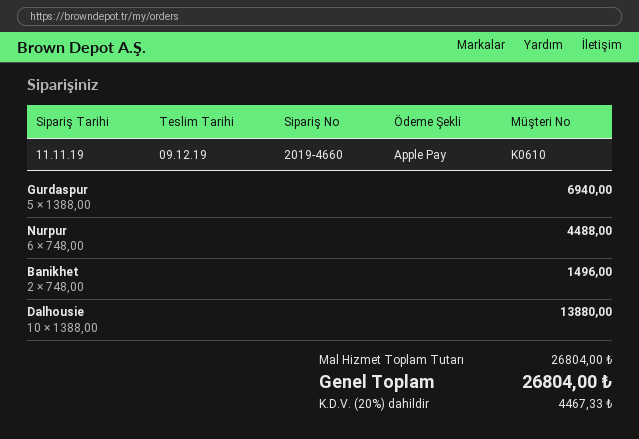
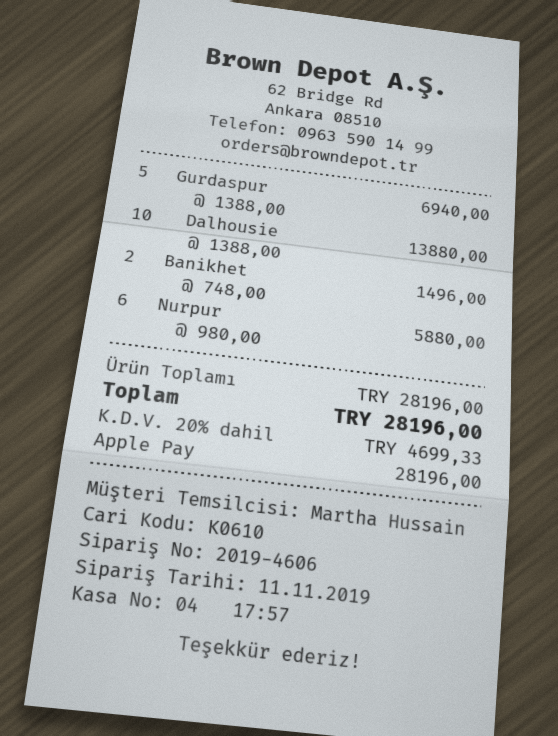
order number: 2019-4660 -> 2019-4606
Nurpur: 6 x 748.00 = 4488.00 -> 6 x 980.00 = 5880.00
subtotal: 26804.00 -> 28196.00
tax: 20% = 4467.33 -> 20% = 4699.33
total: 26804.00 -> 28196.00

